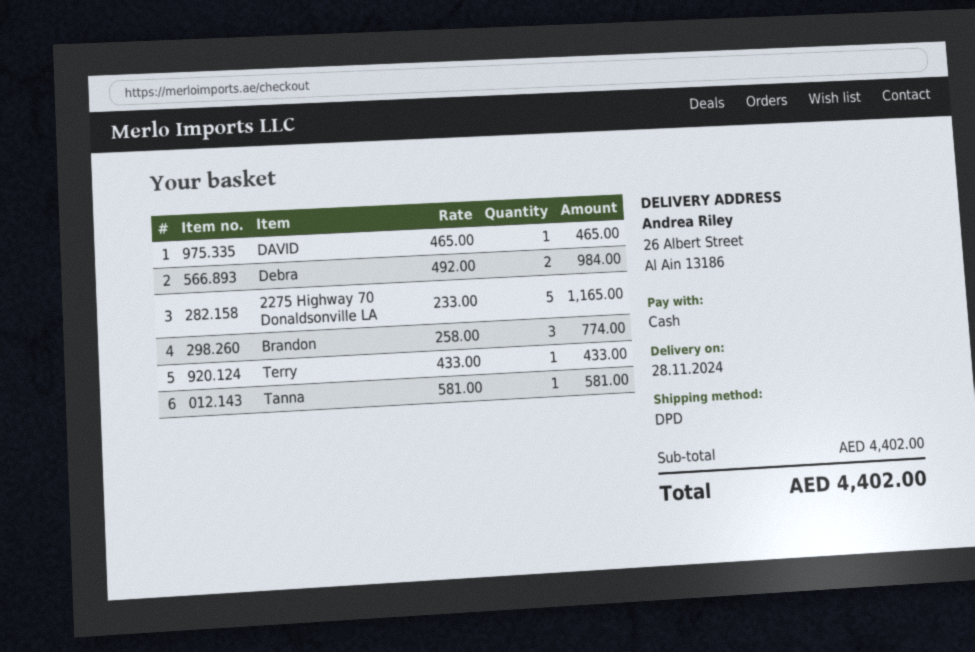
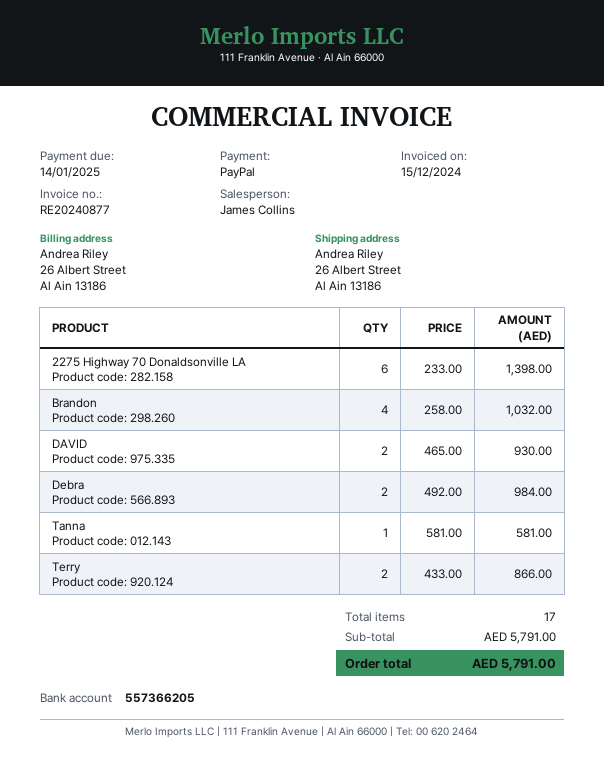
payment method: cash -> PayPal
DAVID: 1 x 465.00 = 465.00 -> 2 x 465.00 = 930.00
2275 Highway 70 Donaldsonville LA: 5 x 233.00 = 1165.00 -> 6 x 233.00 = 1398.00
Brandon: 3 x 258.00 = 774.00 -> 4 x 258.00 = 1032.00
Terry: 1 x 433.00 = 433.00 -> 2 x 433.00 = 866.00
subtotal: 4402.00 -> 5791.00
total: 4402.00 -> 5791.00

